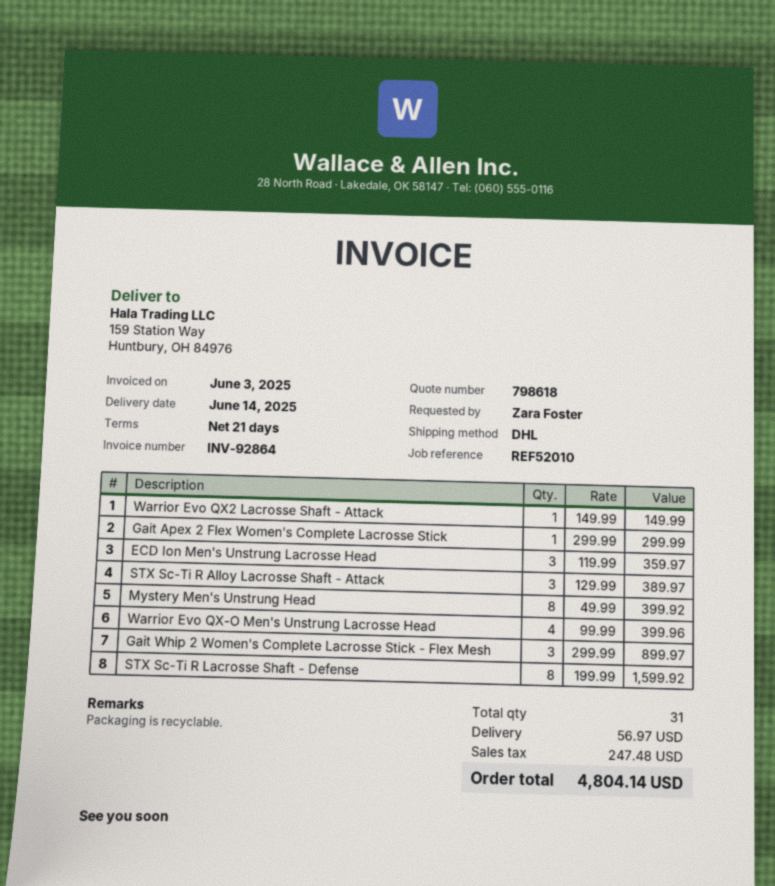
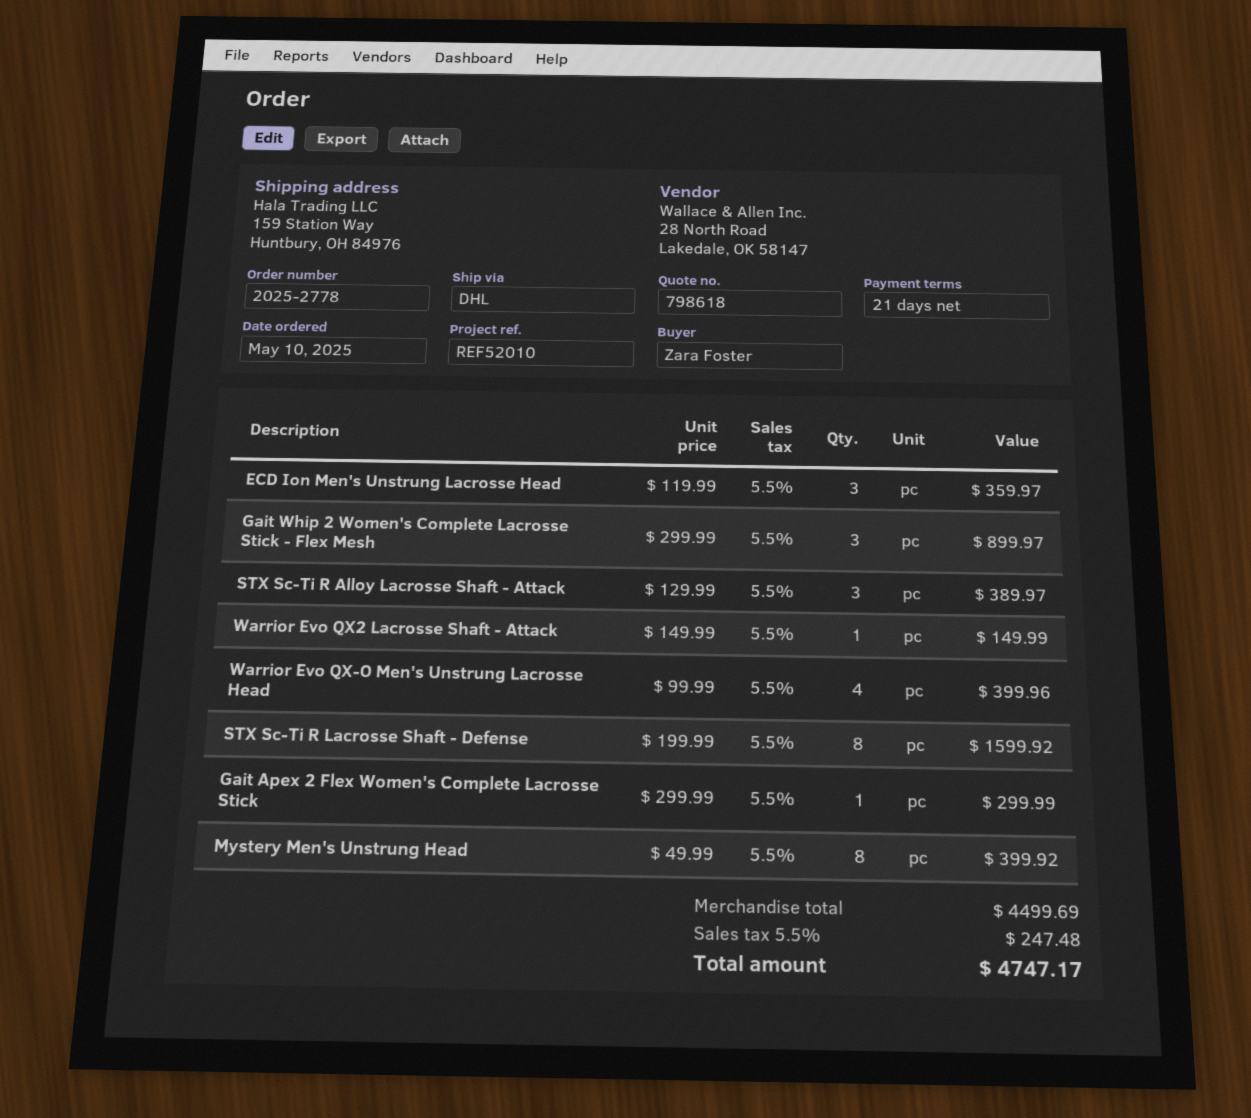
shipping: 56.97 -> none
total: 4804.14 -> 4747.17

